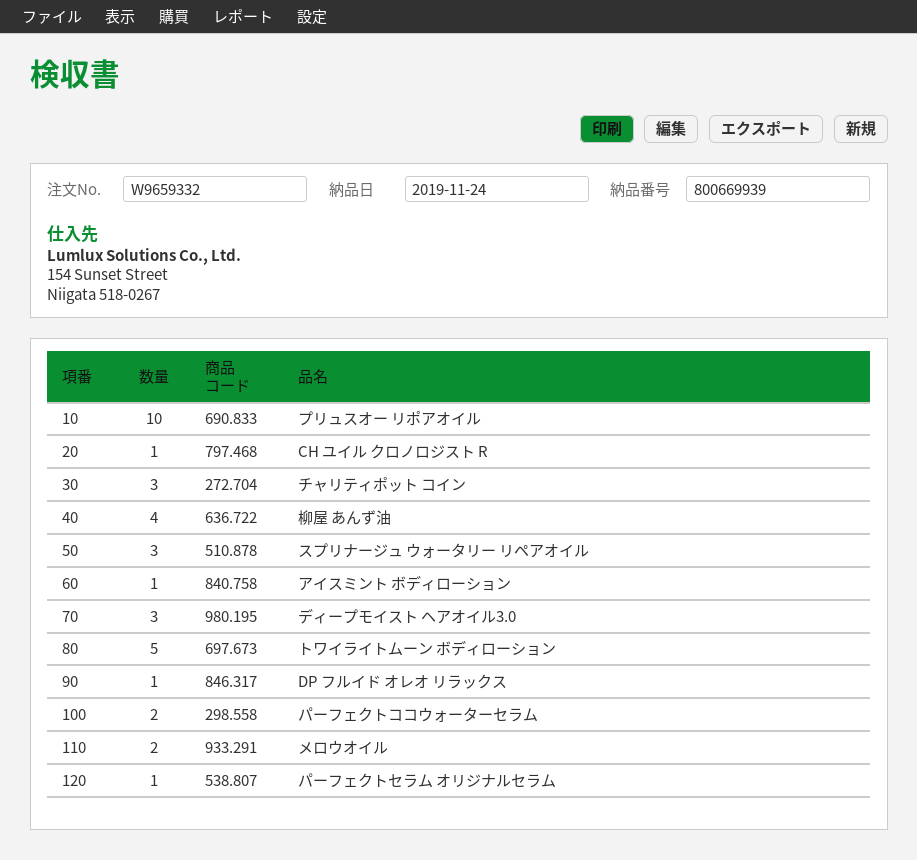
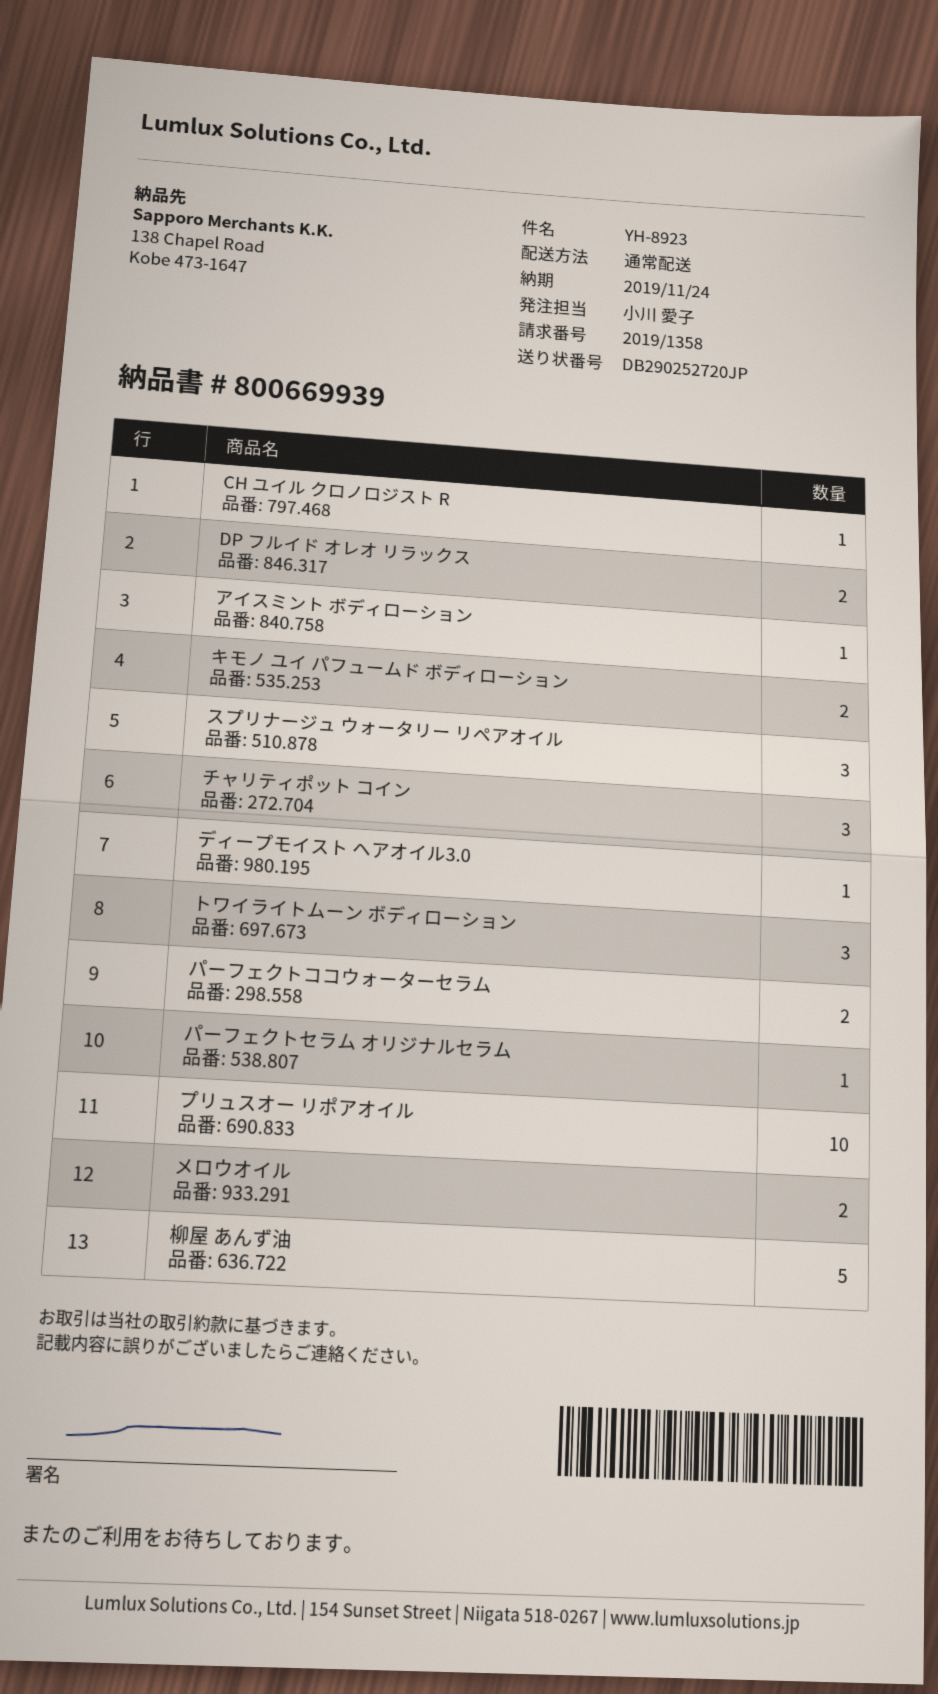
柳屋 あんず油: 4 -> 5
ディープモイスト ヘアオイル3.0: 3 -> 1
トワイライトムーン ボディローション: 5 -> 3
DP フルイド オレオ リラックス: 1 -> 2
キモノ ユイ パフュームド ボディローション: none -> 2

